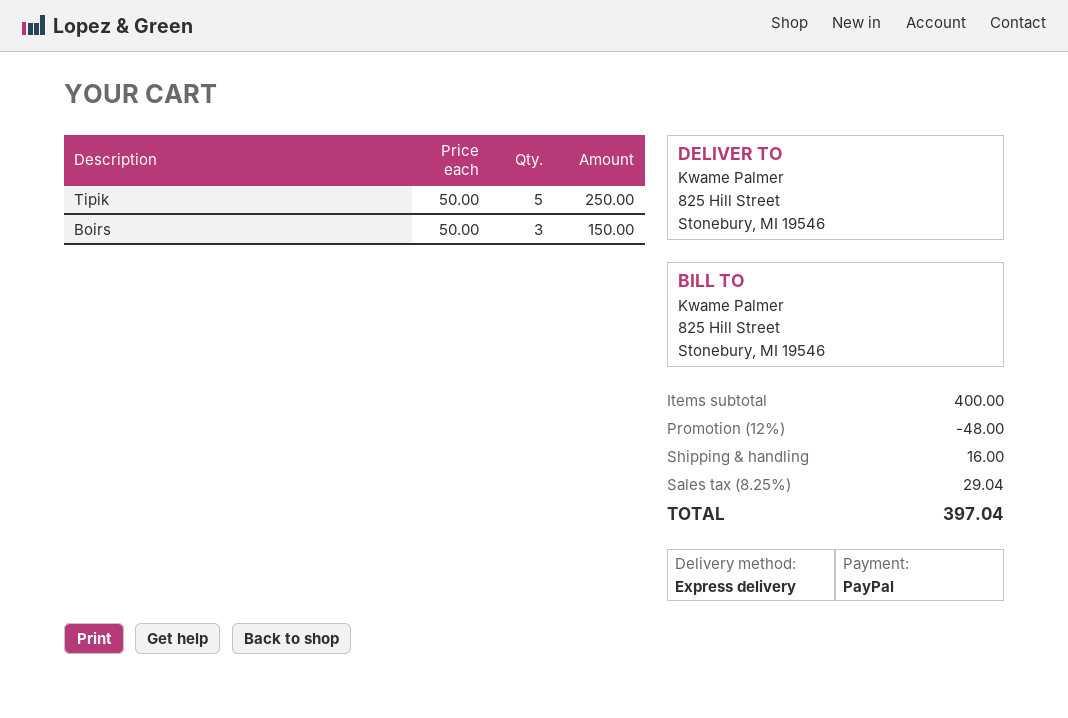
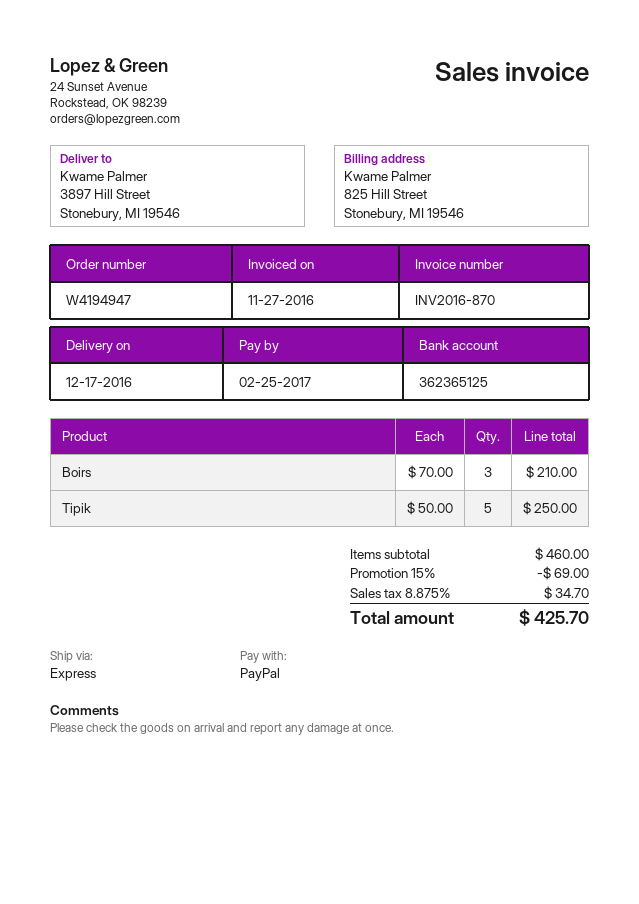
ship to: 825 Hill Street, Stonebury, MI 19546 -> 3897 Hill Street, Stonebury, MI 19546
Boirs: 3 x 50.00 = 150.00 -> 3 x 70.00 = 210.00
subtotal: 400.00 -> 460.00
discount: 12% = 48.00 -> 15% = 69.00
shipping: 16.00 -> none
tax: 8.25% = 29.04 -> 8.875% = 34.70
total: 397.04 -> 425.70

